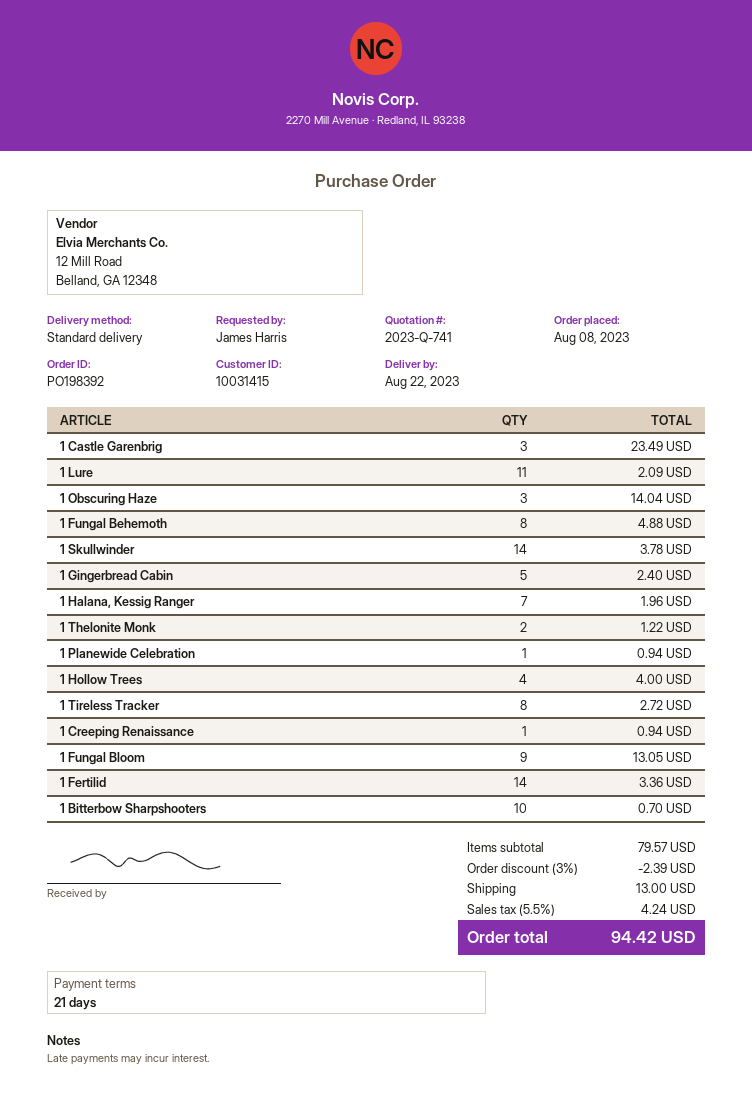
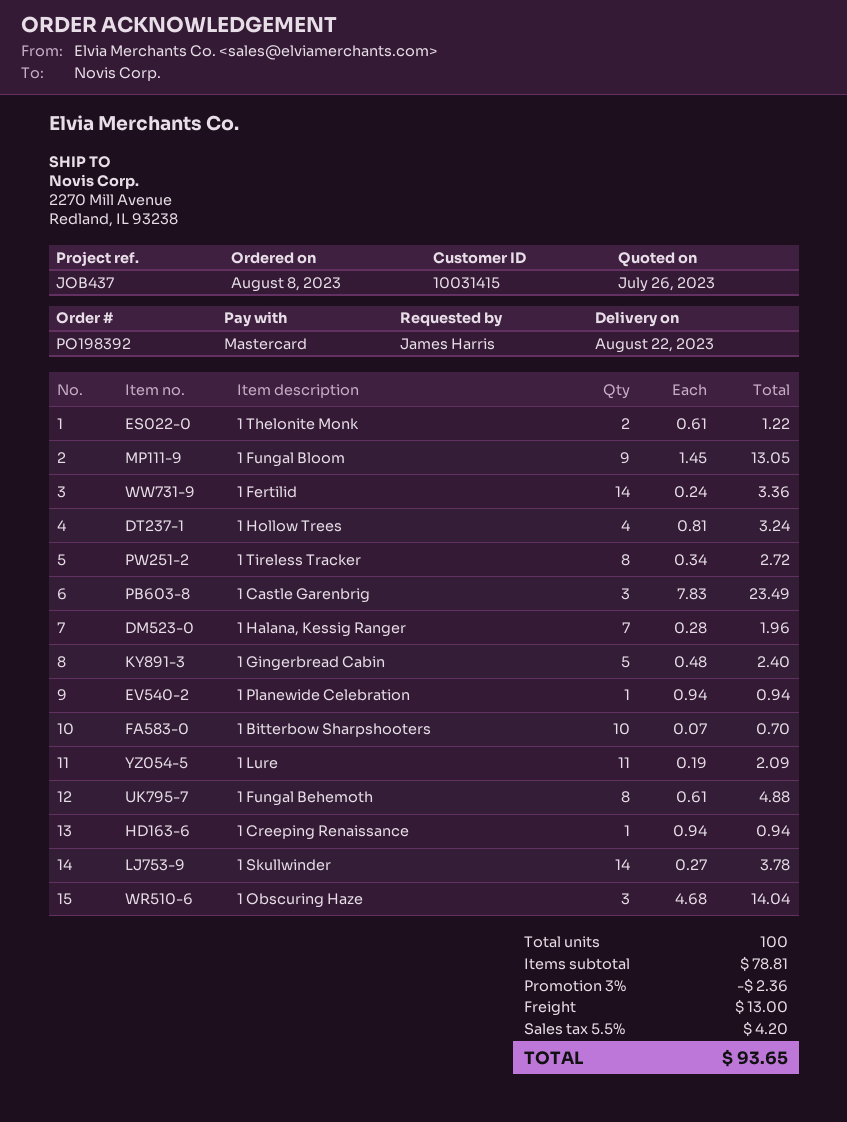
1 Hollow Trees: 4 for 4.00 -> 4 for 3.24
subtotal: 79.57 -> 78.81
discount: 3% = 2.39 -> 3% = 2.36
tax: 5.5% = 4.24 -> 5.5% = 4.20
total: 94.42 -> 93.65

